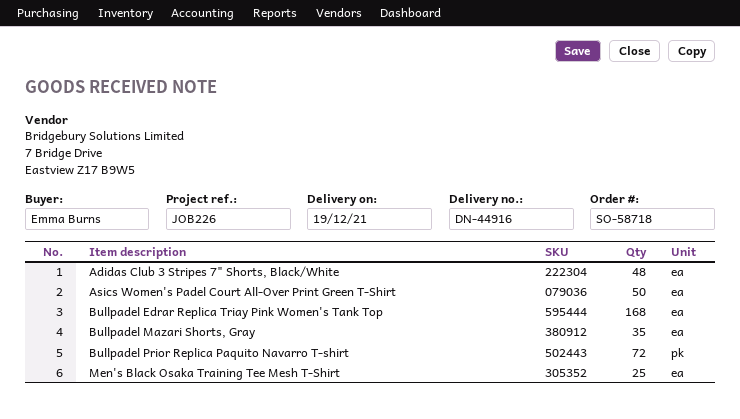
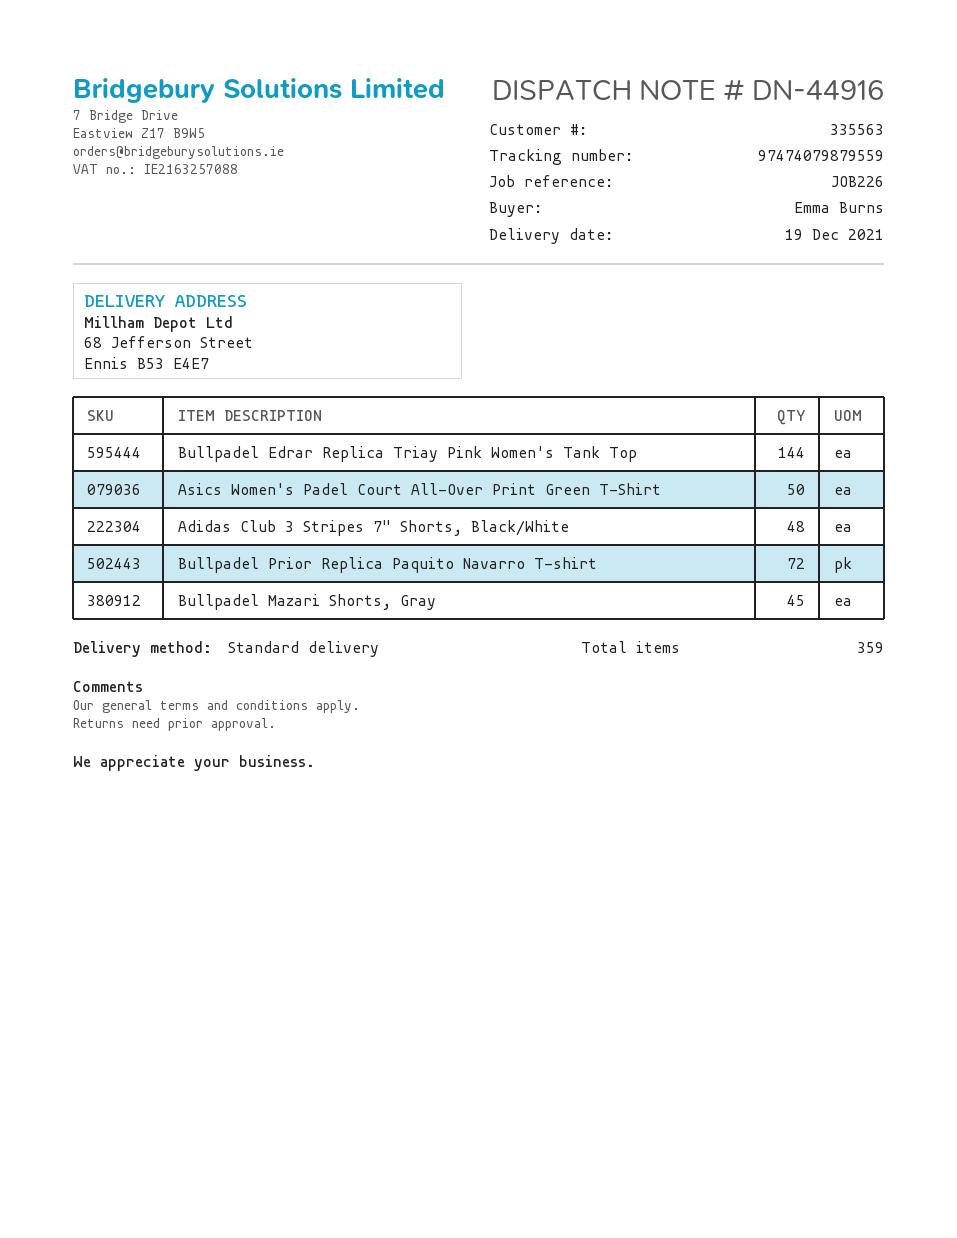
Bullpadel Edrar Replica Triay Pink Women's Tank Top: 168 -> 144
Bullpadel Mazari Shorts, Gray: 35 -> 45
Men's Black Osaka Training Tee Mesh T-Shirt: 25 -> none

